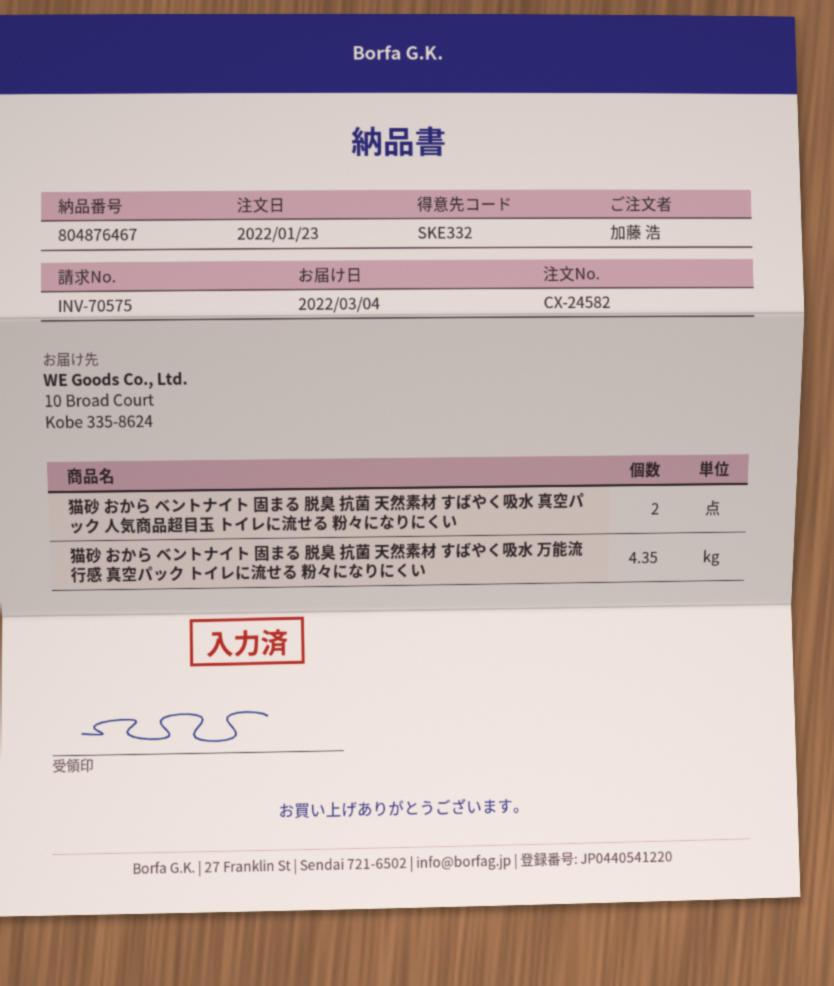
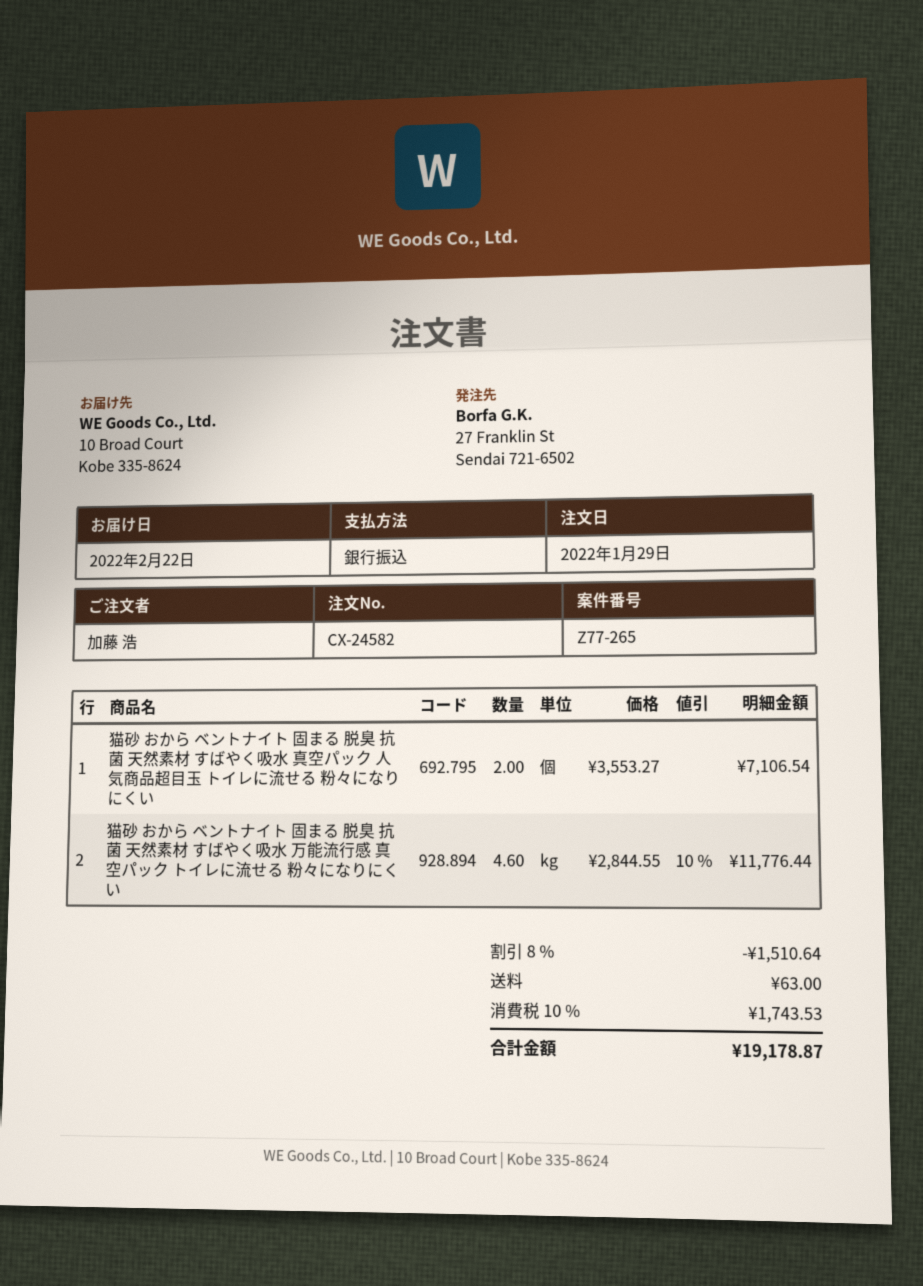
order date: 2022-01-23 -> 2022-01-29
delivery date: 2022-03-04 -> 2022-02-22
猫砂 おから ベントナイト 固まる 脱臭 抗菌 天然素材 すばやく吸水 万能流行感 真空パック トイレに流せる 粉々になりにくい: 4.35 -> 4.6

